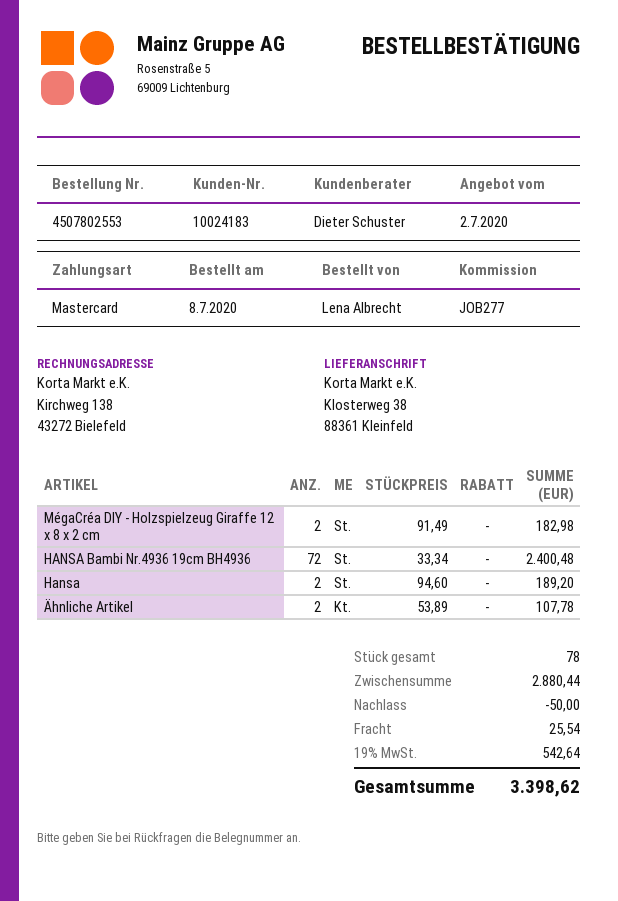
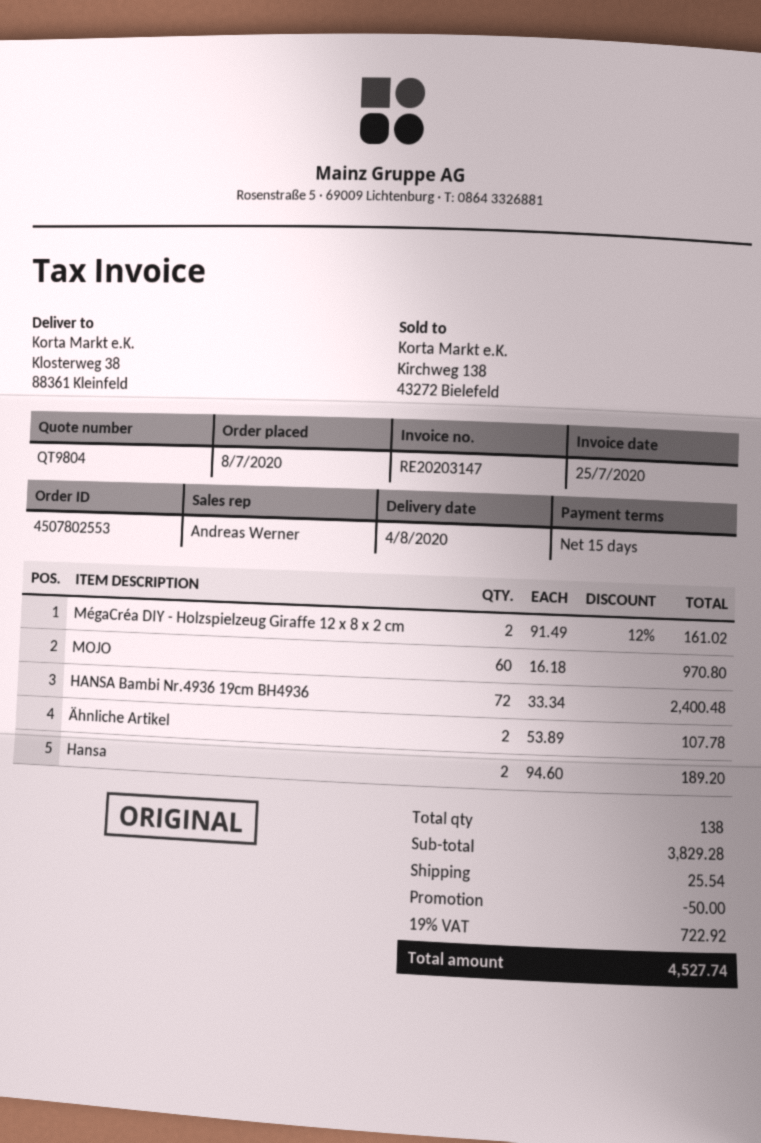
sales rep: Dieter Schuster -> Andreas Werner
MégaCréa DIY - Holzspielzeug Giraffe 12 x 8 x 2 cm: 2 x 91.49 = 182.98 -> 2 x 91.49 - 12% = 161.02
MOJO: none -> 60 x 16.18 = 970.80
total quantity: 78 -> 138
subtotal: 2880.44 -> 3829.28
tax: 19% = 542.64 -> 19% = 722.92
total: 3398.62 -> 4527.74

